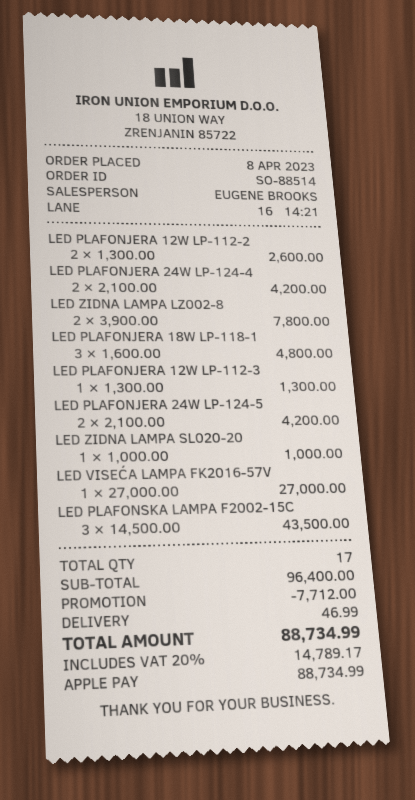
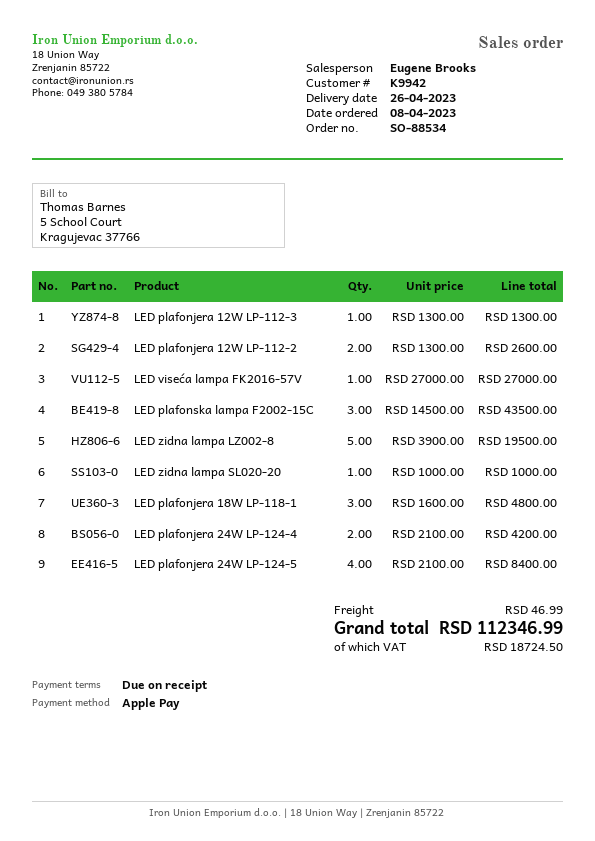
order number: SO-88514 -> SO-88534
LED ZIDNA LAMPA LZ002-8: 2 x 3900.00 = 7800.00 -> 5 x 3900.00 = 19500.00
LED PLAFONJERA 24W LP-124-5: 2 x 2100.00 = 4200.00 -> 4 x 2100.00 = 8400.00
discount: 7712.00 -> none
tax: 14789.17 -> 18724.50
total: 88734.99 -> 112346.99

